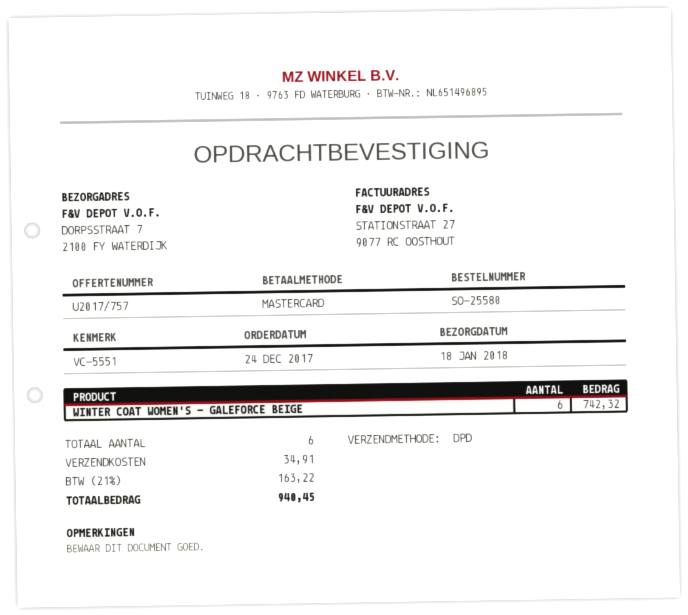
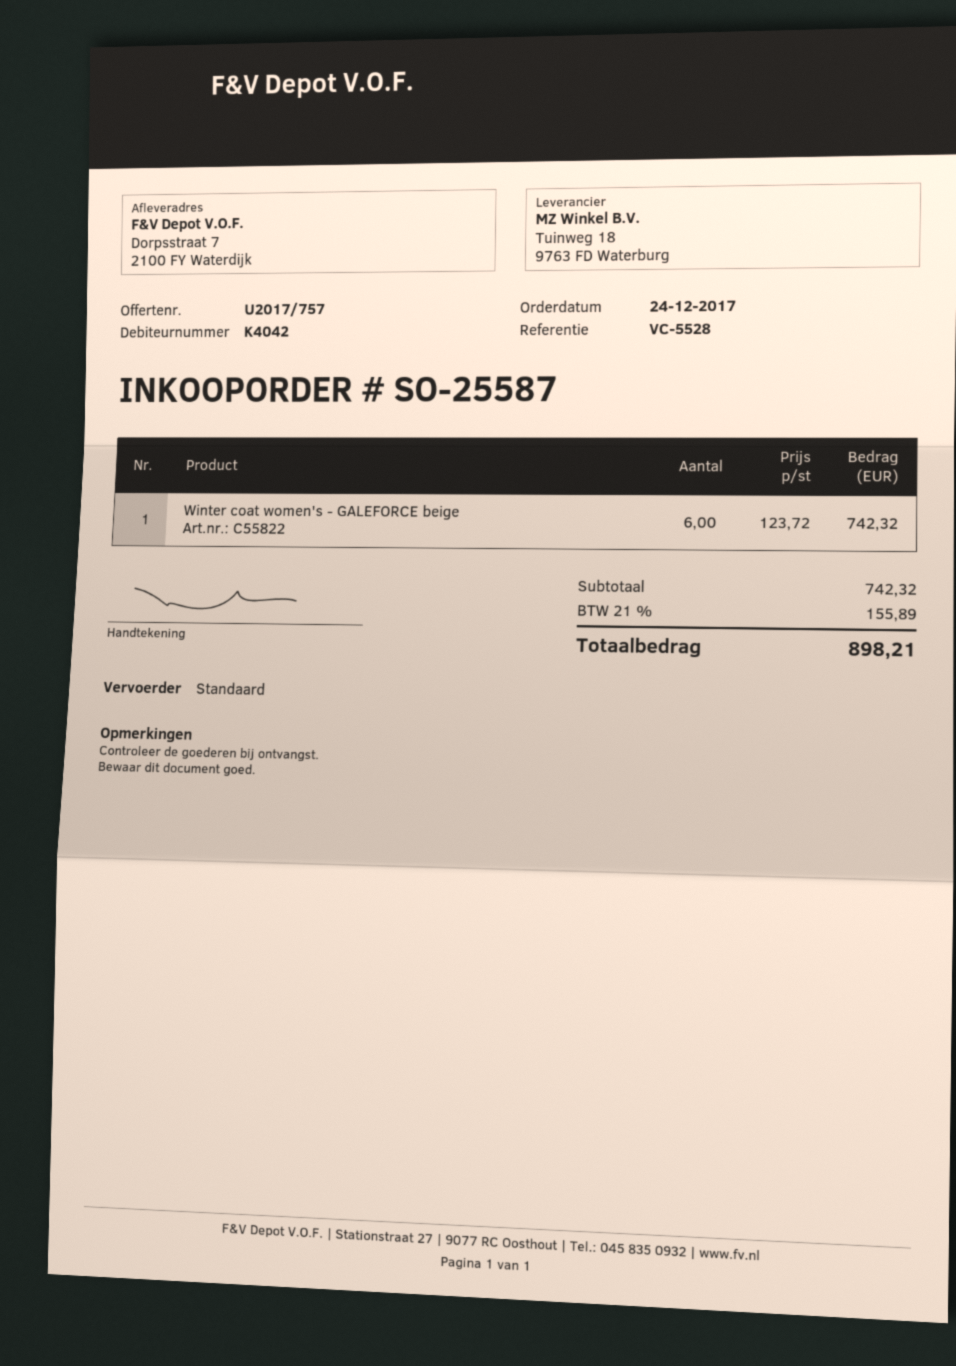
order number: SO-25580 -> SO-25587
reference: VC-5551 -> VC-5528
shipping method: DPD -> standard
shipping: 34.91 -> none
tax: 21% = 163.22 -> 21% = 155.89
total: 940.45 -> 898.21

